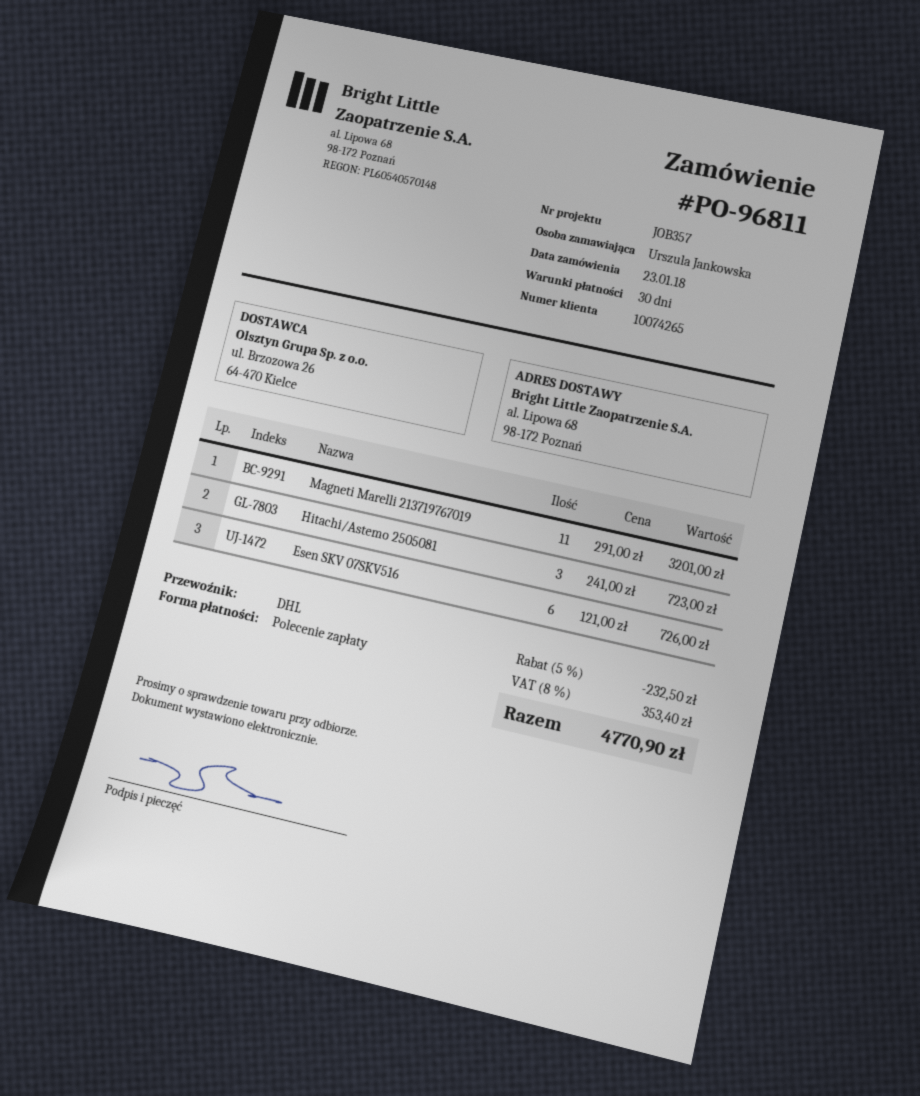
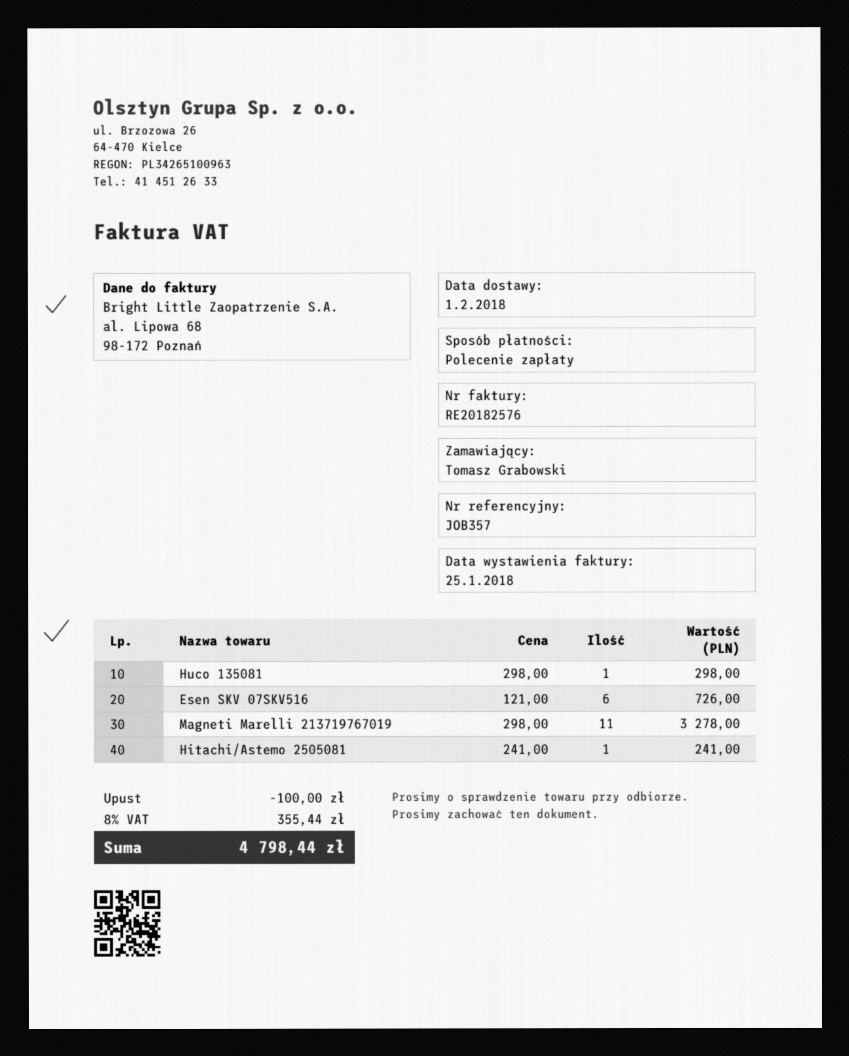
ordered by: Urszula Jankowska -> Tomasz Grabowski
Magneti Marelli 213719767019: 11 x 291.00 = 3201.00 -> 11 x 298.00 = 3278.00
Hitachi/Astemo 2505081: 3 x 241.00 = 723.00 -> 1 x 241.00 = 241.00
Huco 135081: none -> 1 x 298.00 = 298.00
discount: 232.50 -> 100.00
tax: 8% = 353.40 -> 8% = 355.44
total: 4770.90 -> 4798.44

